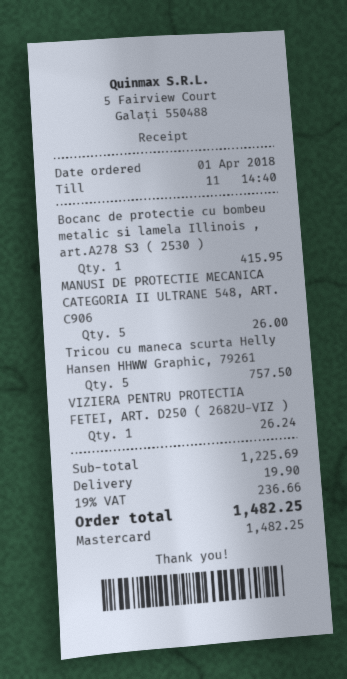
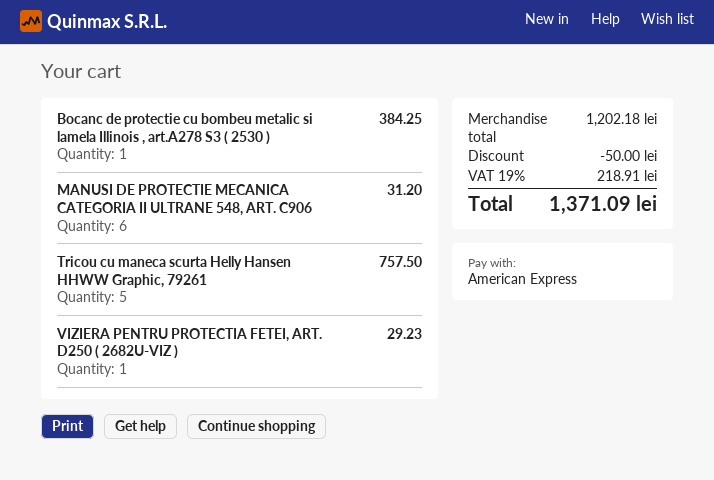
payment method: Mastercard -> American Express
Bocanc de protectie cu bombeu metalic si lamela Illinois , art.A278 S3 ( 2530 ): 1 for 415.95 -> 1 for 384.25
MANUSI DE PROTECTIE MECANICA CATEGORIA II ULTRANE 548, ART. C906: 5 for 26.00 -> 6 for 31.20
VIZIERA PENTRU PROTECTIA FETEI, ART. D250 ( 2682U-VIZ ): 1 for 26.24 -> 1 for 29.23
subtotal: 1225.69 -> 1202.18
discount: none -> 50.00
shipping: 19.90 -> none
tax: 19% = 236.66 -> 19% = 218.91
total: 1482.25 -> 1371.09

